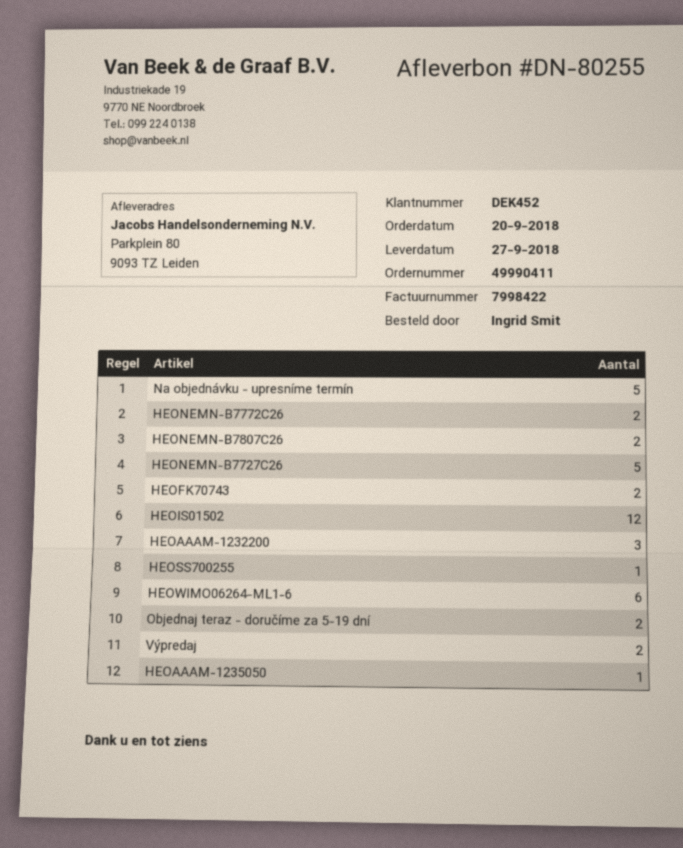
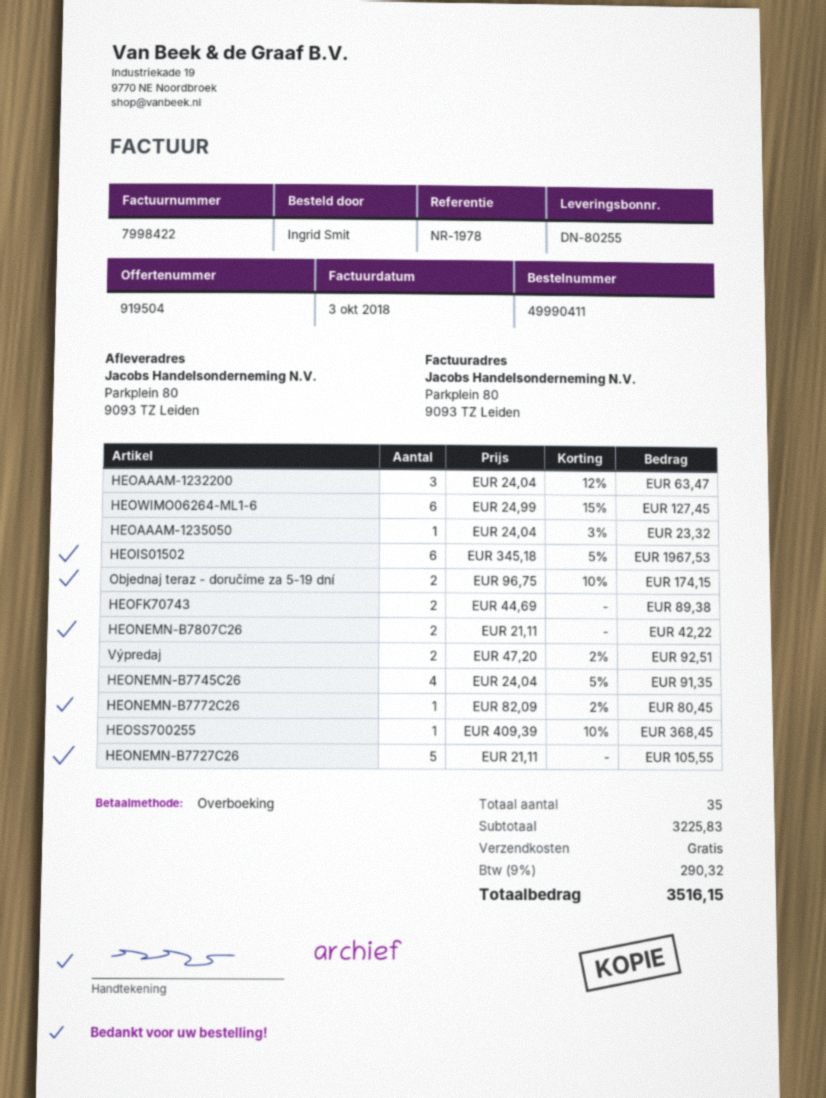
Na objednávku - upresníme termín: 5 -> none
HEONEMN-B7772C26: 2 -> 1
HEOIS01502: 12 -> 6
HEONEMN-B7745C26: none -> 4

